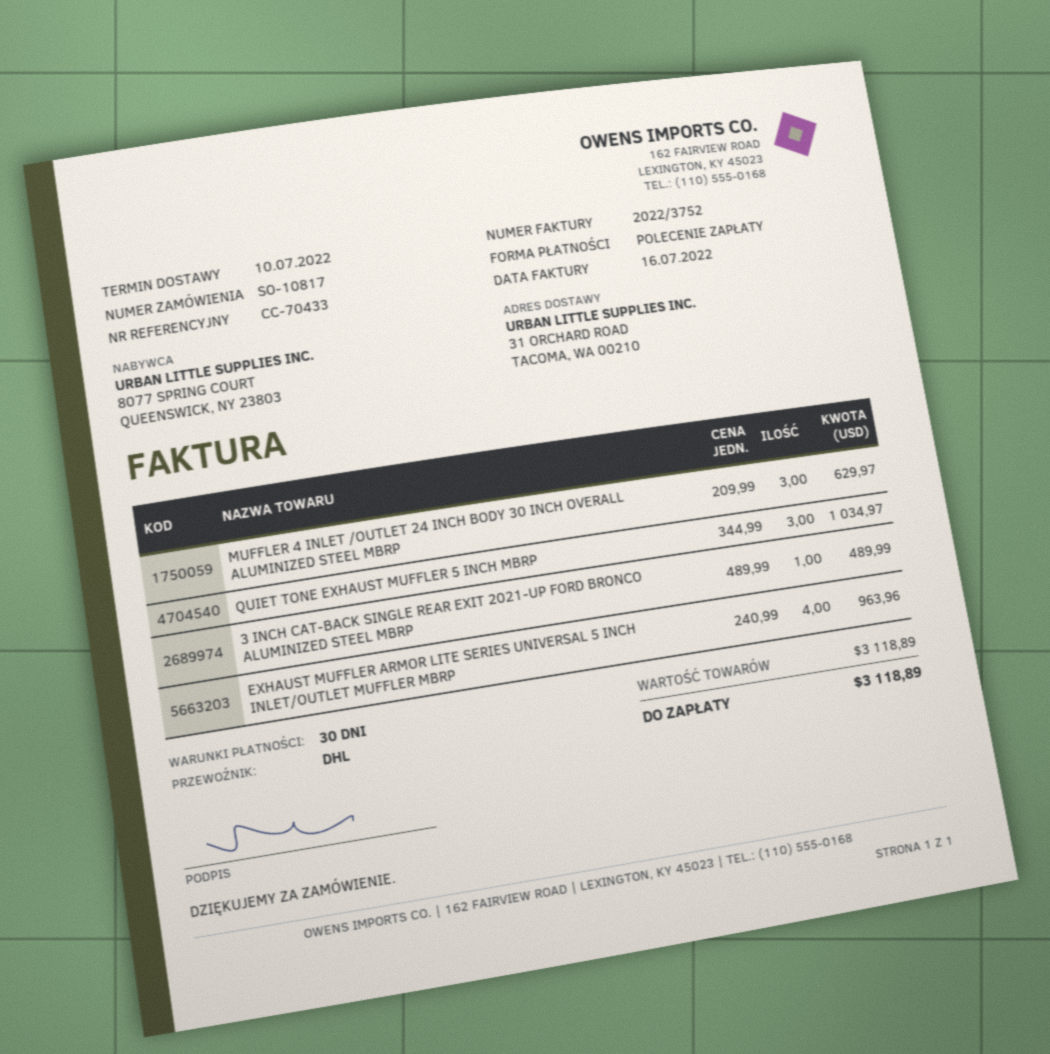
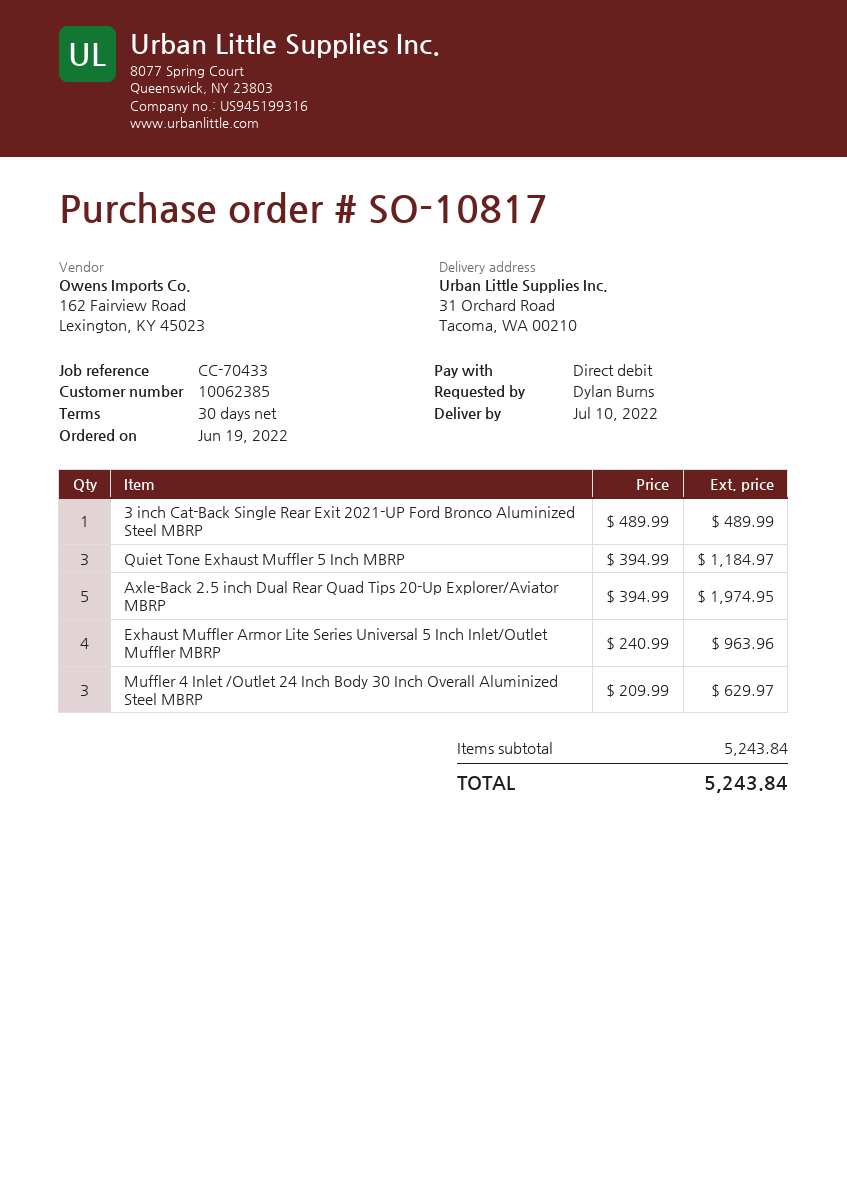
QUIET TONE EXHAUST MUFFLER 5 INCH MBRP: 3 x 344.99 = 1034.97 -> 3 x 394.99 = 1184.97
Axle-Back 2.5 inch Dual Rear Quad Tips 20-Up Explorer/Aviator MBRP: none -> 5 x 394.99 = 1974.95
subtotal: 3118.89 -> 5243.84
total: 3118.89 -> 5243.84

